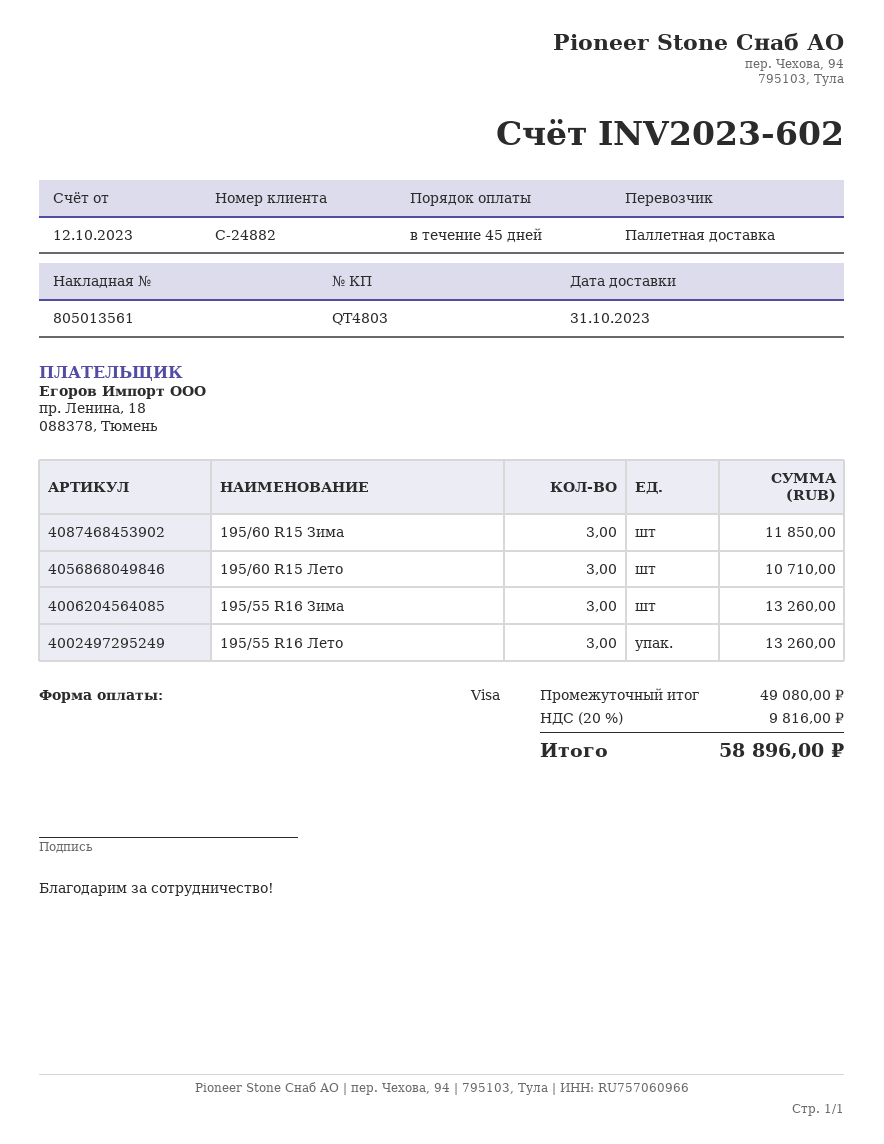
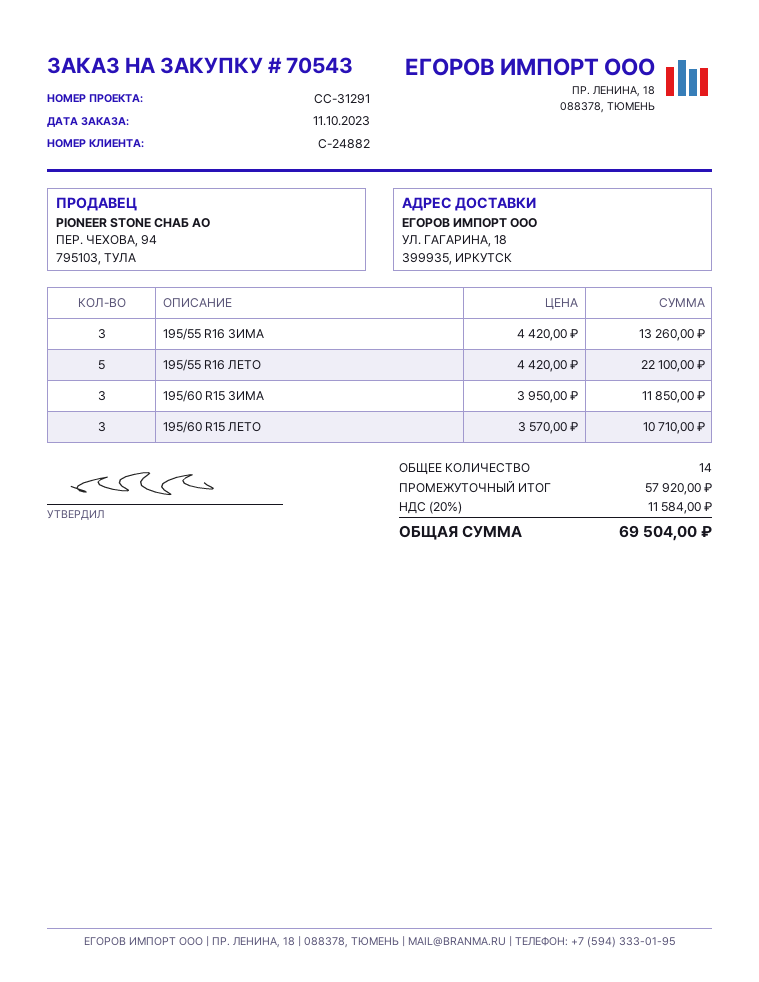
195/55 R16 Лето: 3 for 13260.00 -> 5 for 22100.00
subtotal: 49080.00 -> 57920.00
tax: 20% = 9816.00 -> 20% = 11584.00
total: 58896.00 -> 69504.00

